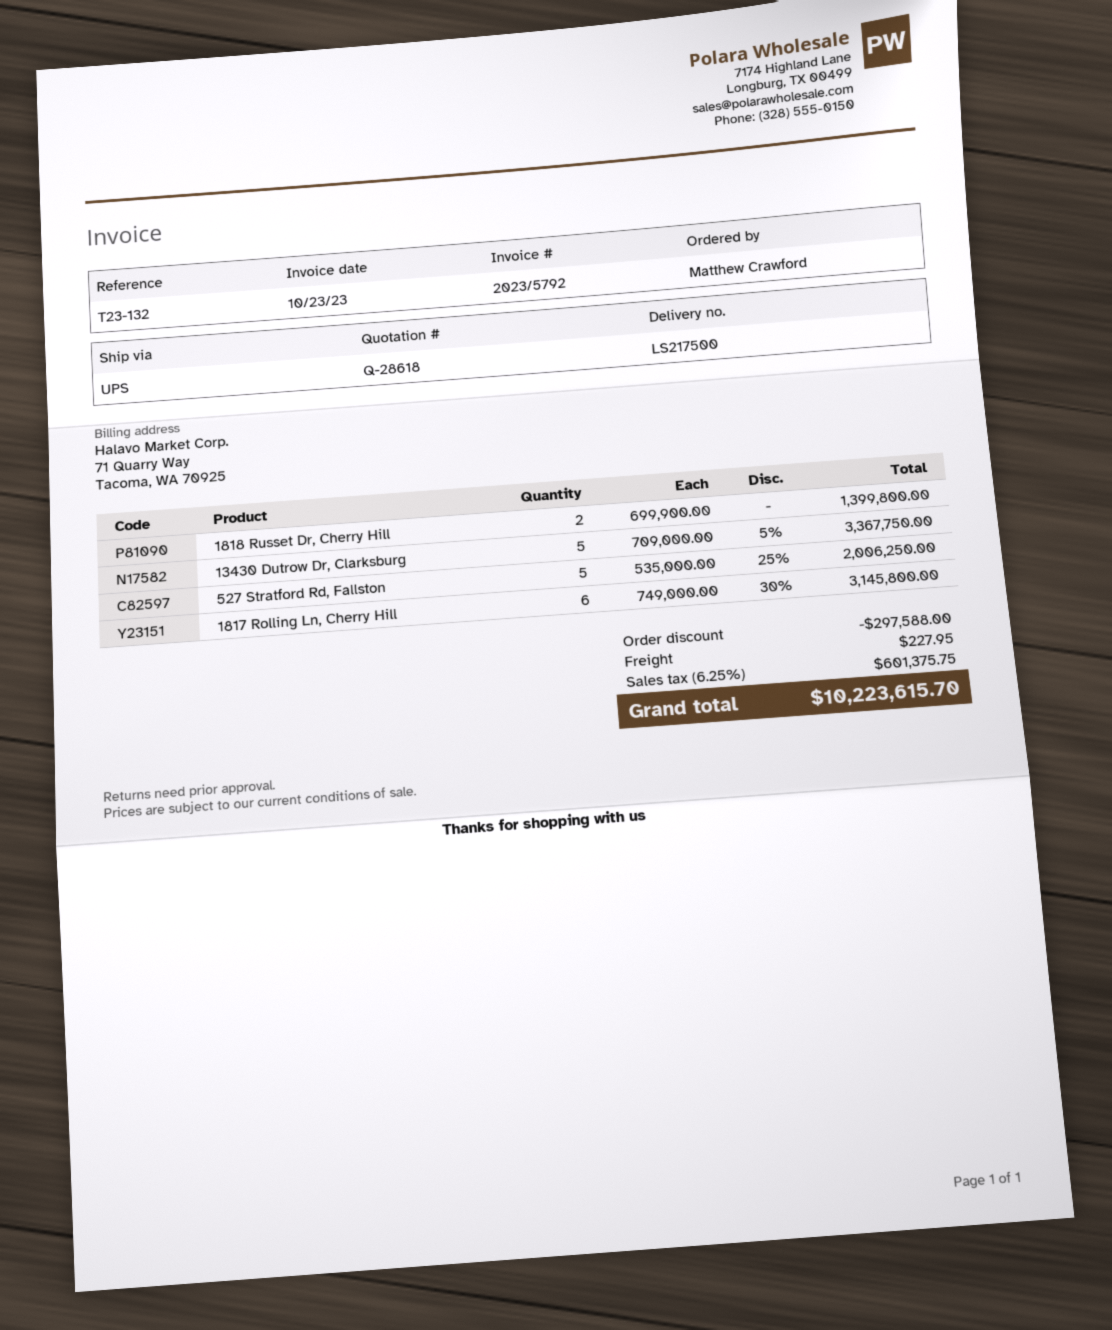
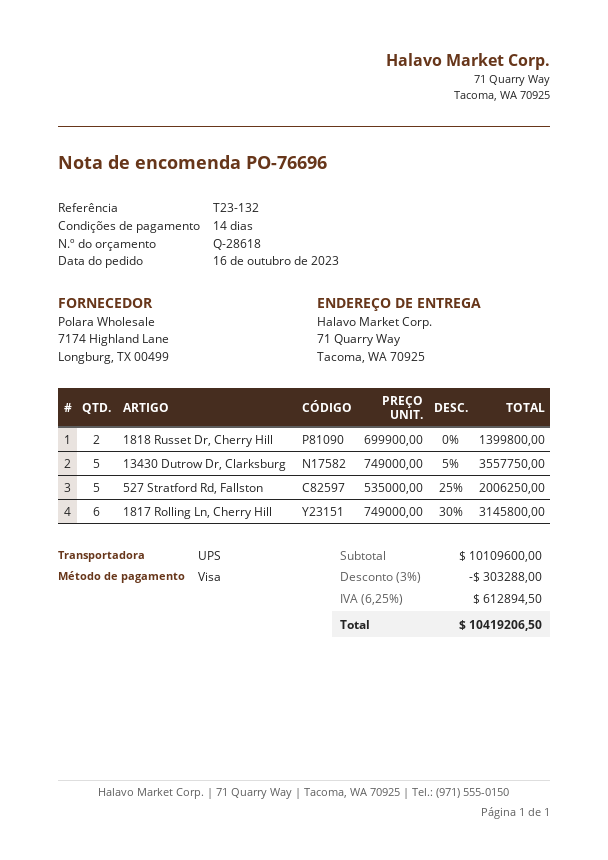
13430 Dutrow Dr, Clarksburg: 5 x 709000.00 - 5% = 3367750.00 -> 5 x 749000.00 - 5% = 3557750.00
discount: 297588.00 -> 303288.00
shipping: 227.95 -> none
tax: 6.25% = 601375.75 -> 6.25% = 612894.50
total: 10223615.70 -> 10419206.50

